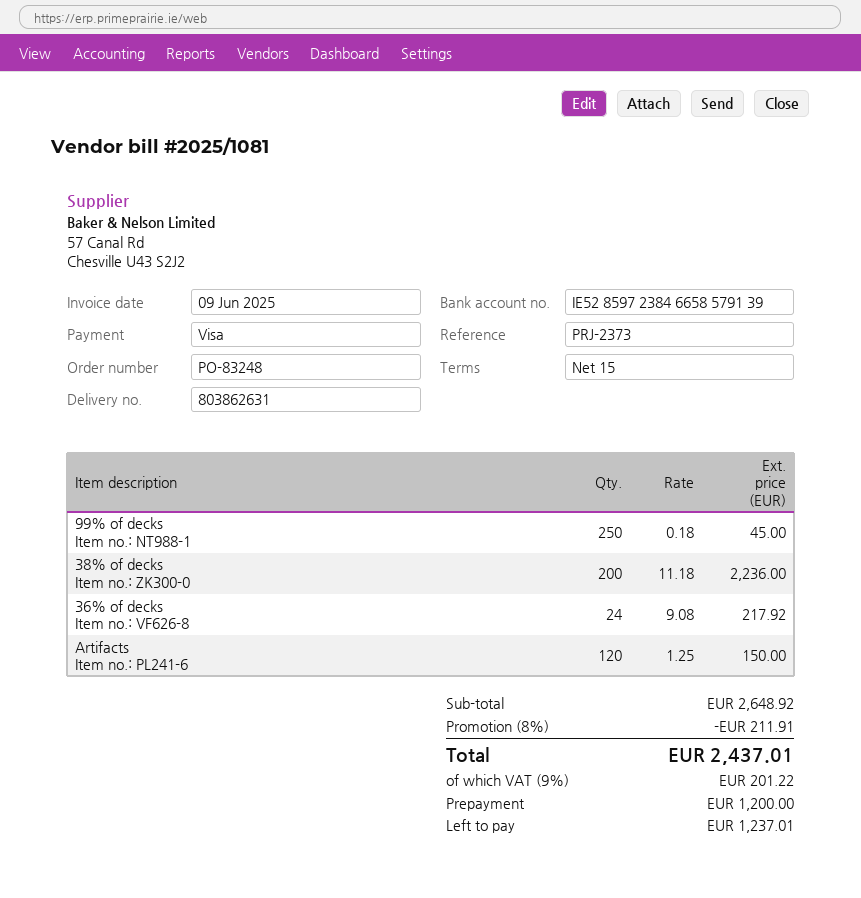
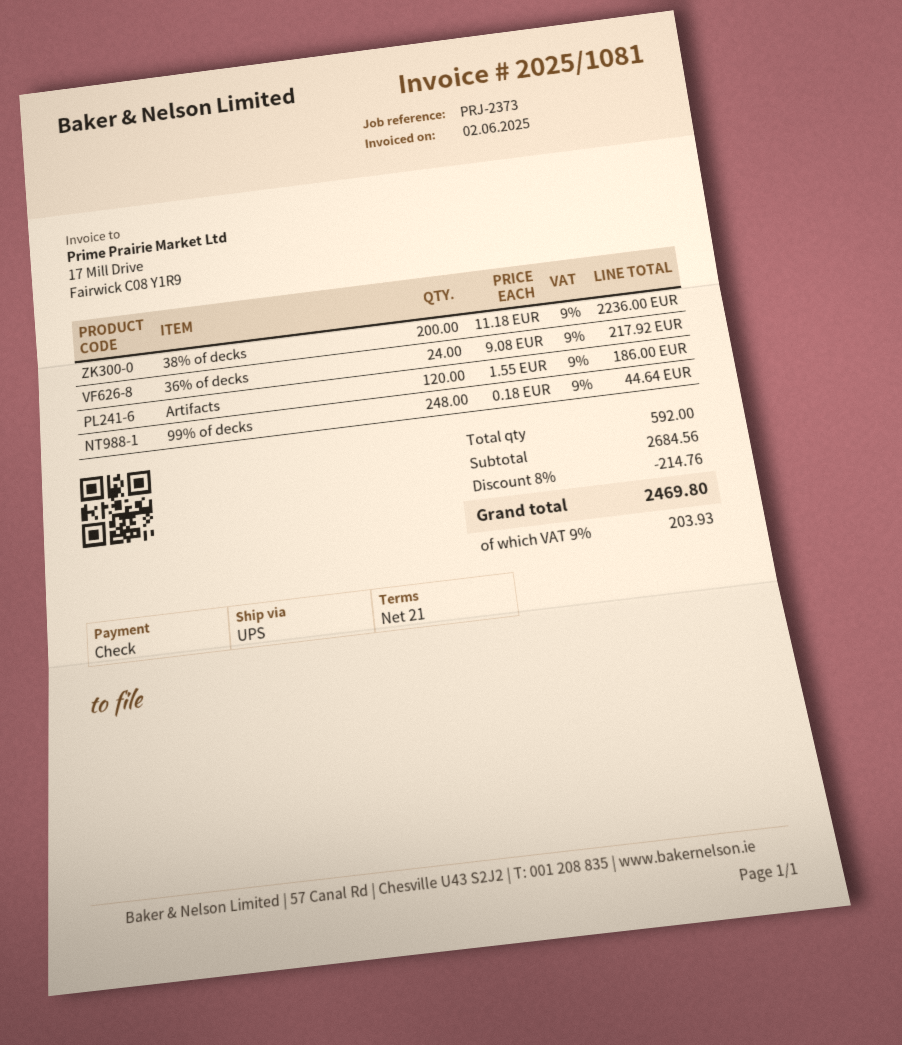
invoice date: 2025-06-09 -> 2025-06-02
payment terms: 15 days -> 21 days
payment method: Visa -> cheque
99% of decks: 250 x 0.18 = 45.00 -> 248 x 0.18 = 44.64
Artifacts: 120 x 1.25 = 150.00 -> 120 x 1.55 = 186.00
subtotal: 2648.92 -> 2684.56
discount: 8% = 211.91 -> 8% = 214.76
tax: 9% = 201.22 -> 9% = 203.93
total: 2437.01 -> 2469.80

